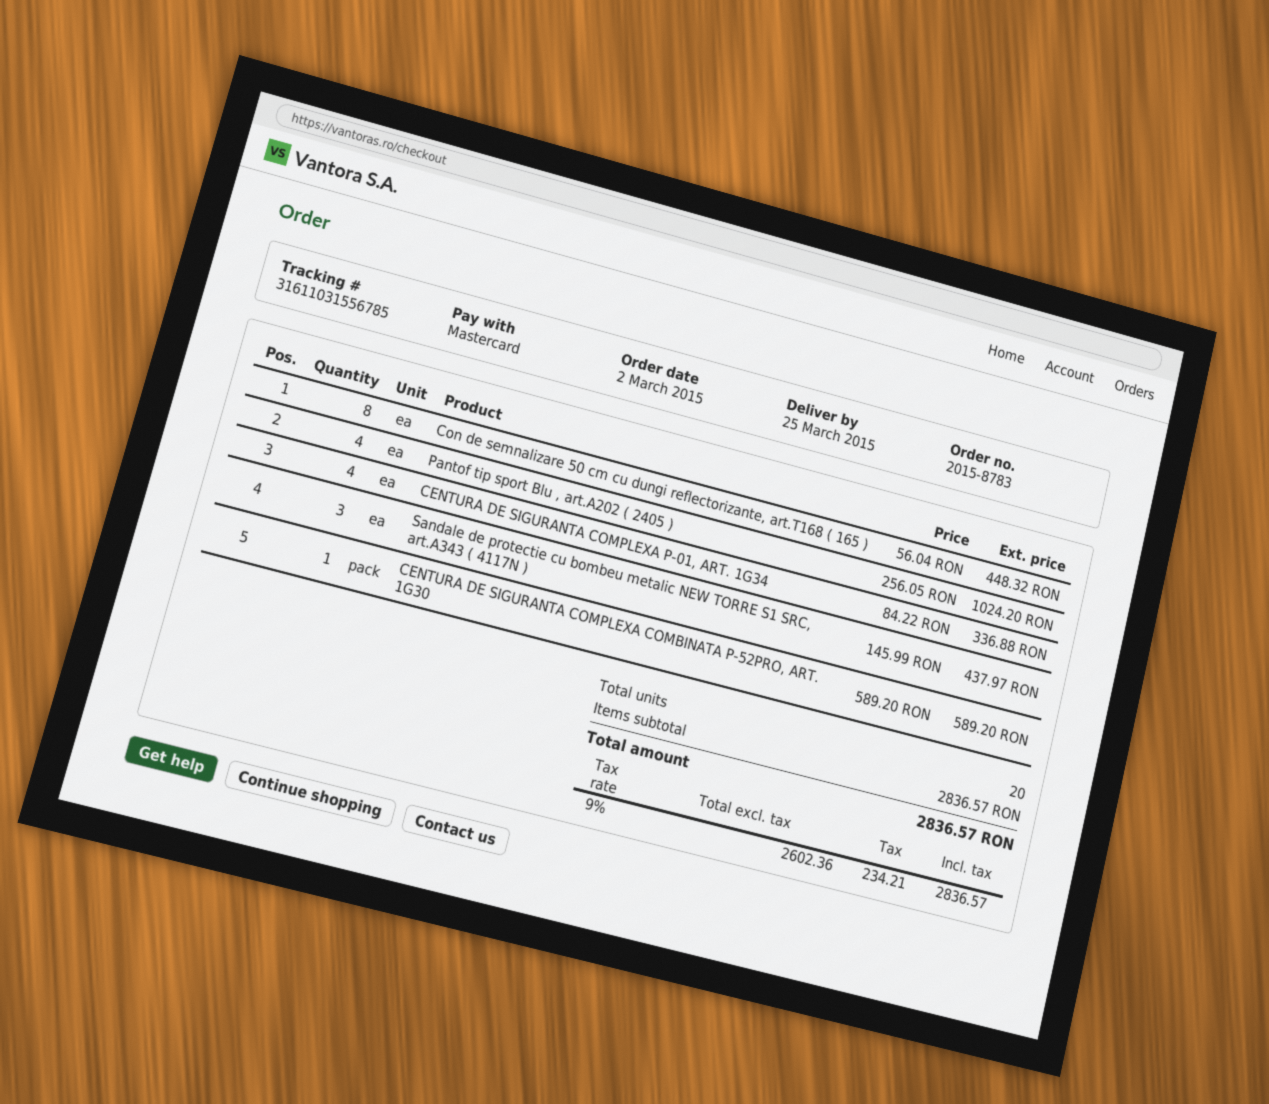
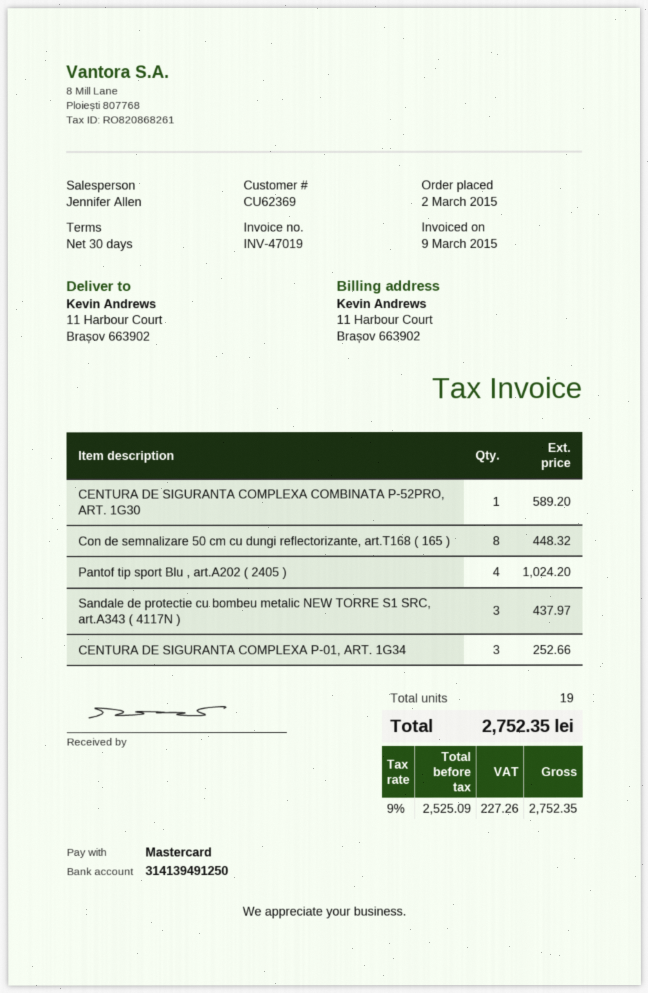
CENTURA DE SIGURANTA COMPLEXA P-01, ART. 1G34: 4 for 336.88 -> 3 for 252.66
total quantity: 20 -> 19
net: 2602.36 -> 2525.09
tax: 9% = 234.21 -> 9% = 227.26
total: 2836.57 -> 2752.35

